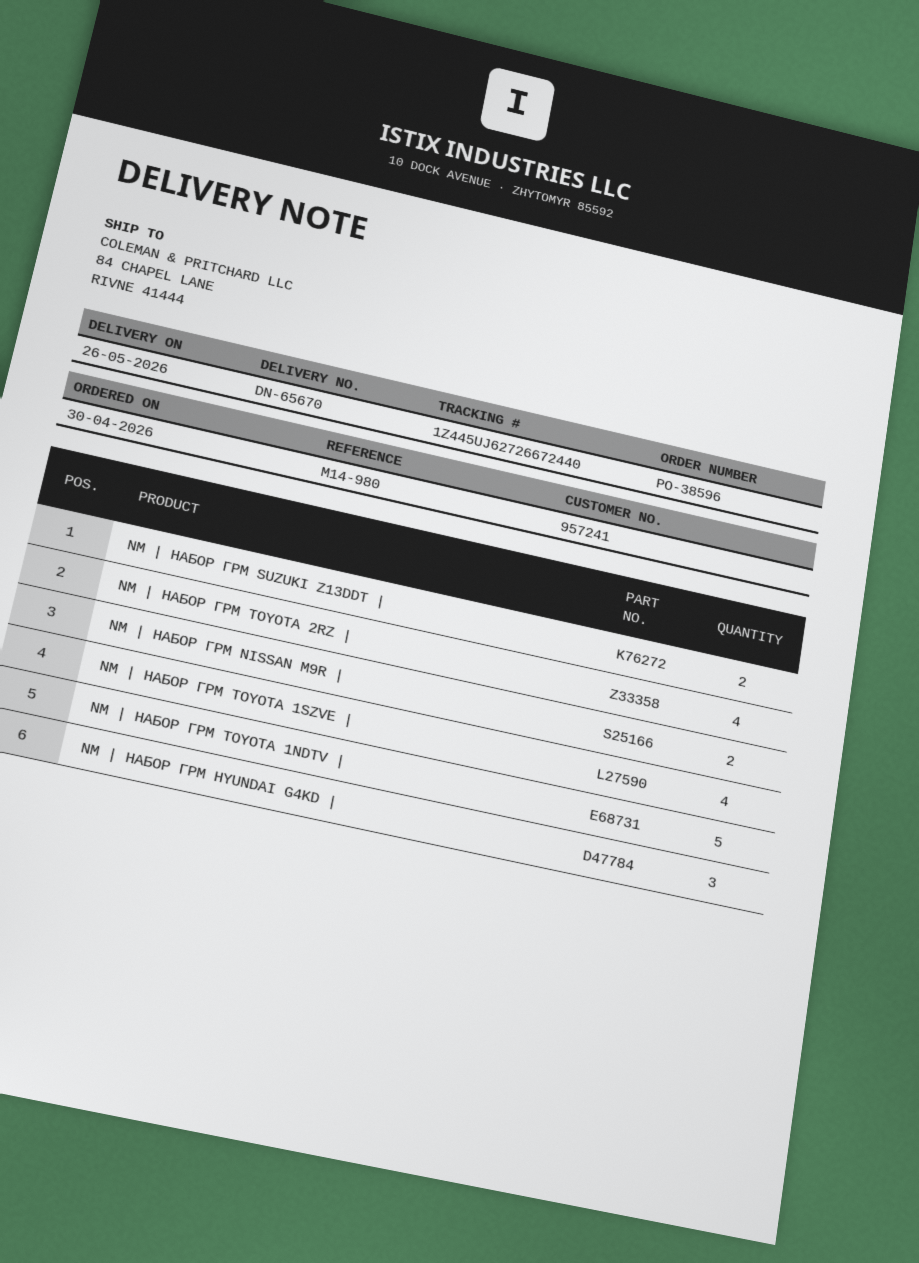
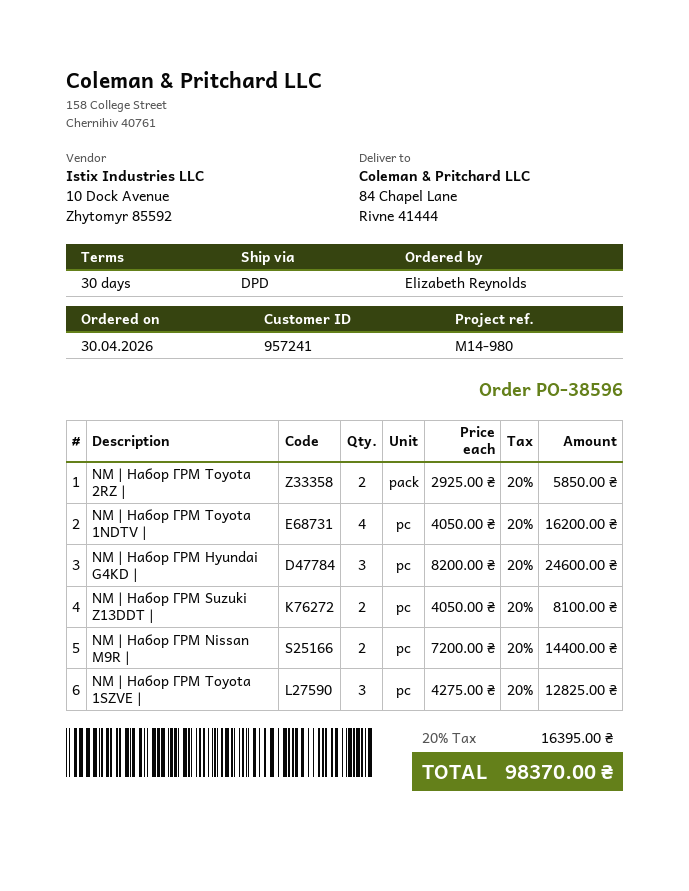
NM | НАБОР ГРМ TOYOTA 2RZ |: 4 -> 2
NM | НАБОР ГРМ TOYOTA 1SZVE |: 4 -> 3
NM | НАБОР ГРМ TOYOTA 1NDTV |: 5 -> 4

